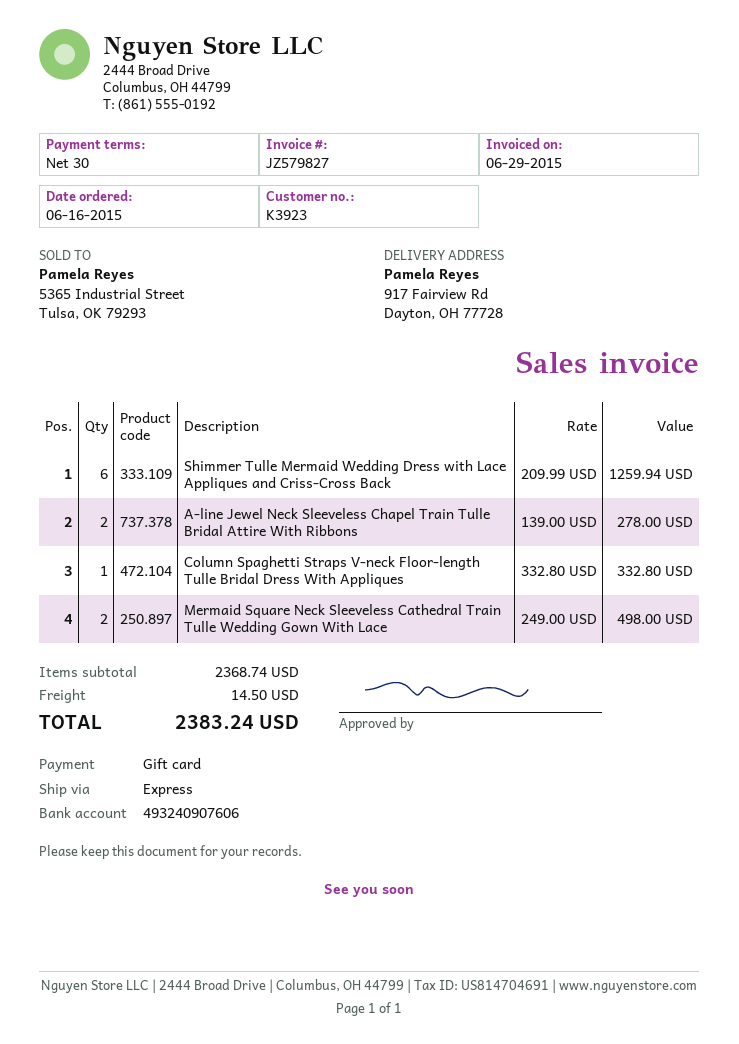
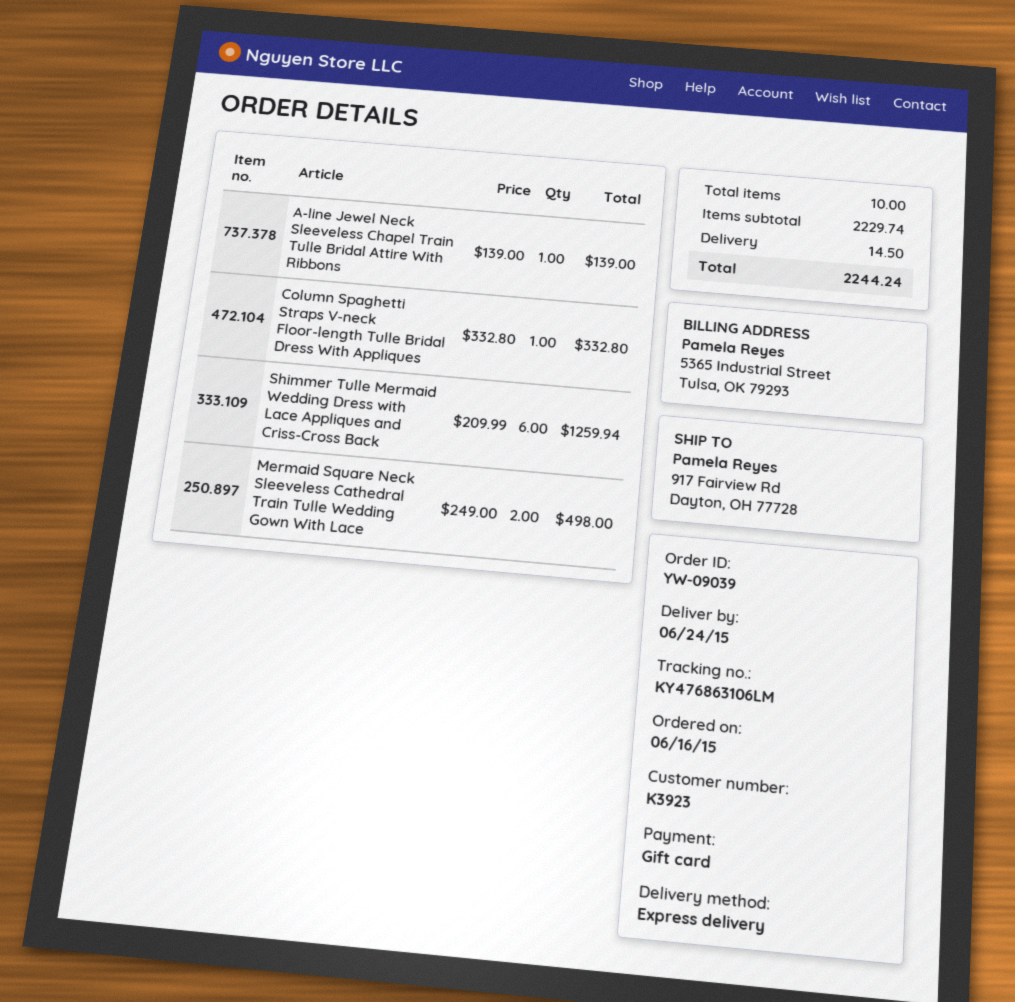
A-line Jewel Neck Sleeveless Chapel Train Tulle Bridal Attire With Ribbons: 2 x 139.00 = 278.00 -> 1 x 139.00 = 139.00
subtotal: 2368.74 -> 2229.74
total: 2383.24 -> 2244.24

